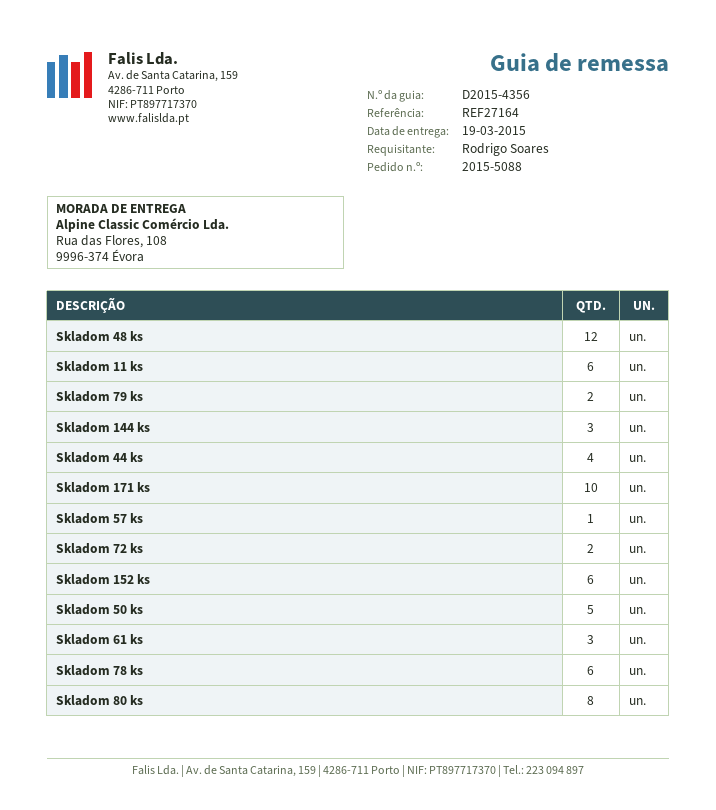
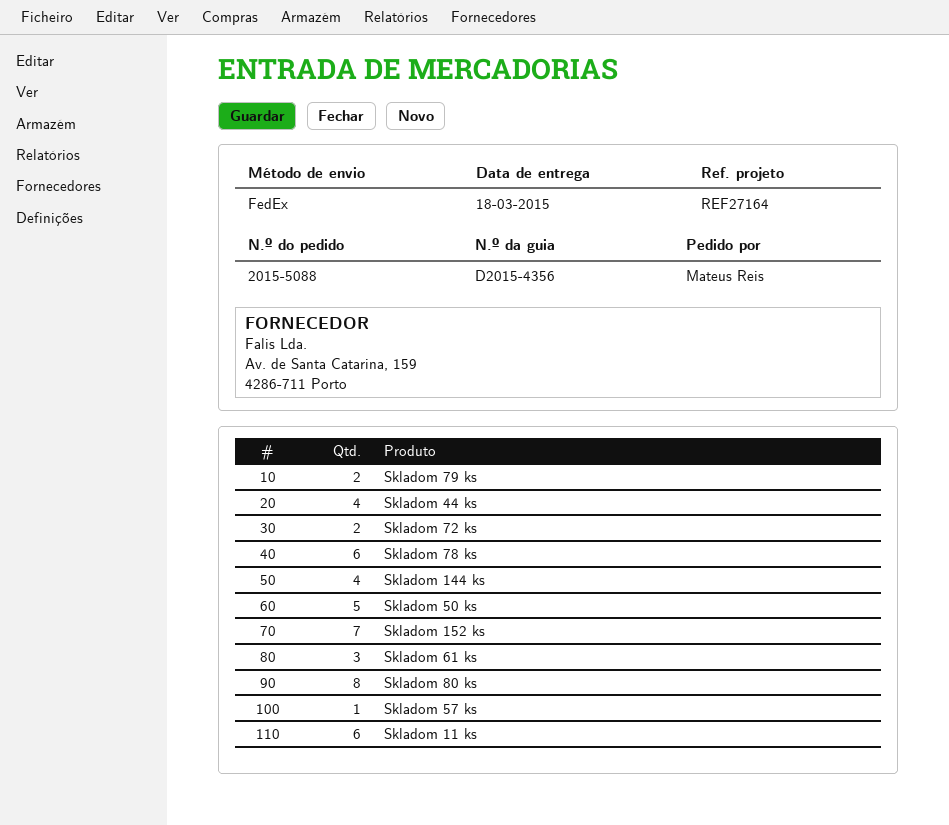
delivery date: 2015-03-19 -> 2015-03-18
ordered by: Rodrigo Soares -> Mateus Reis
Skladom 48 ks: 12 -> none
Skladom 144 ks: 3 -> 4
Skladom 171 ks: 10 -> none
Skladom 152 ks: 6 -> 7

